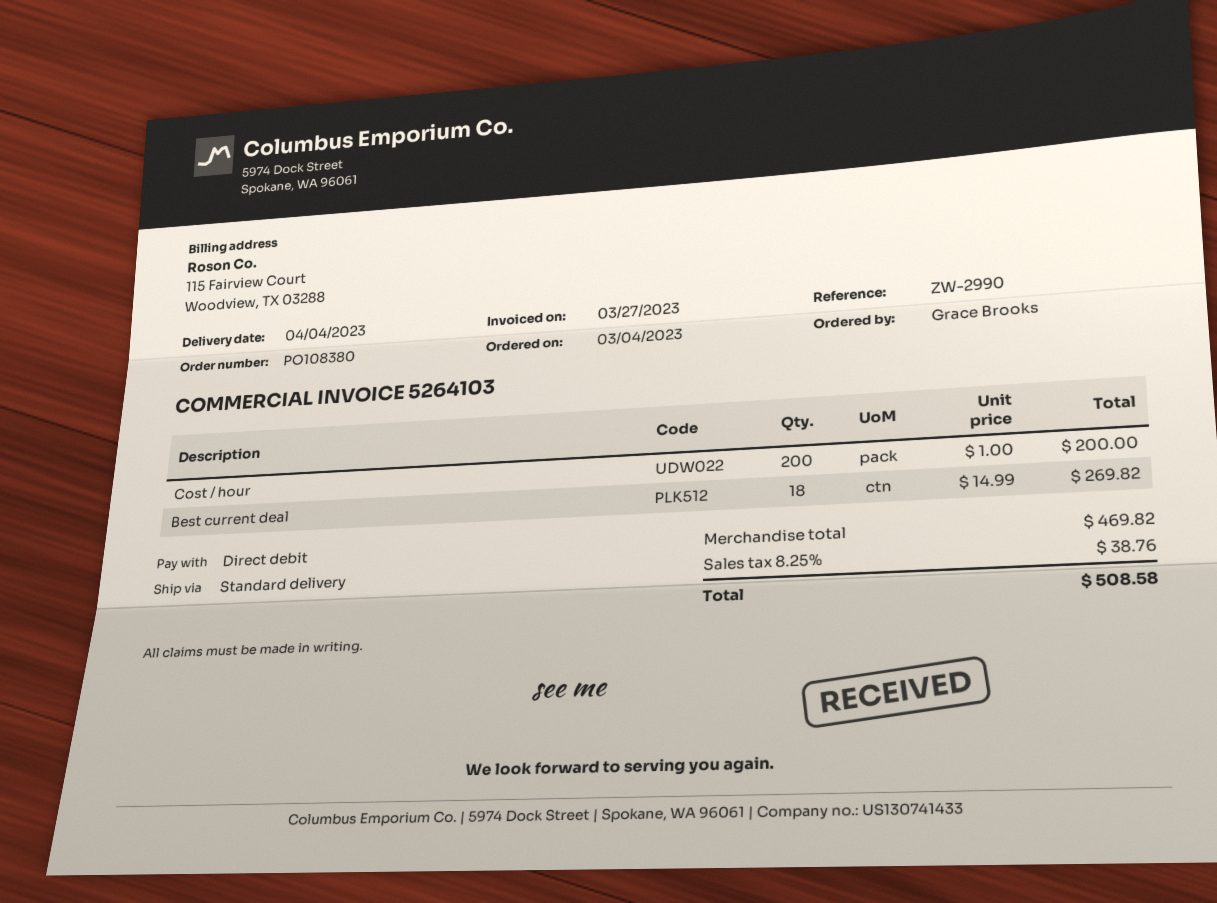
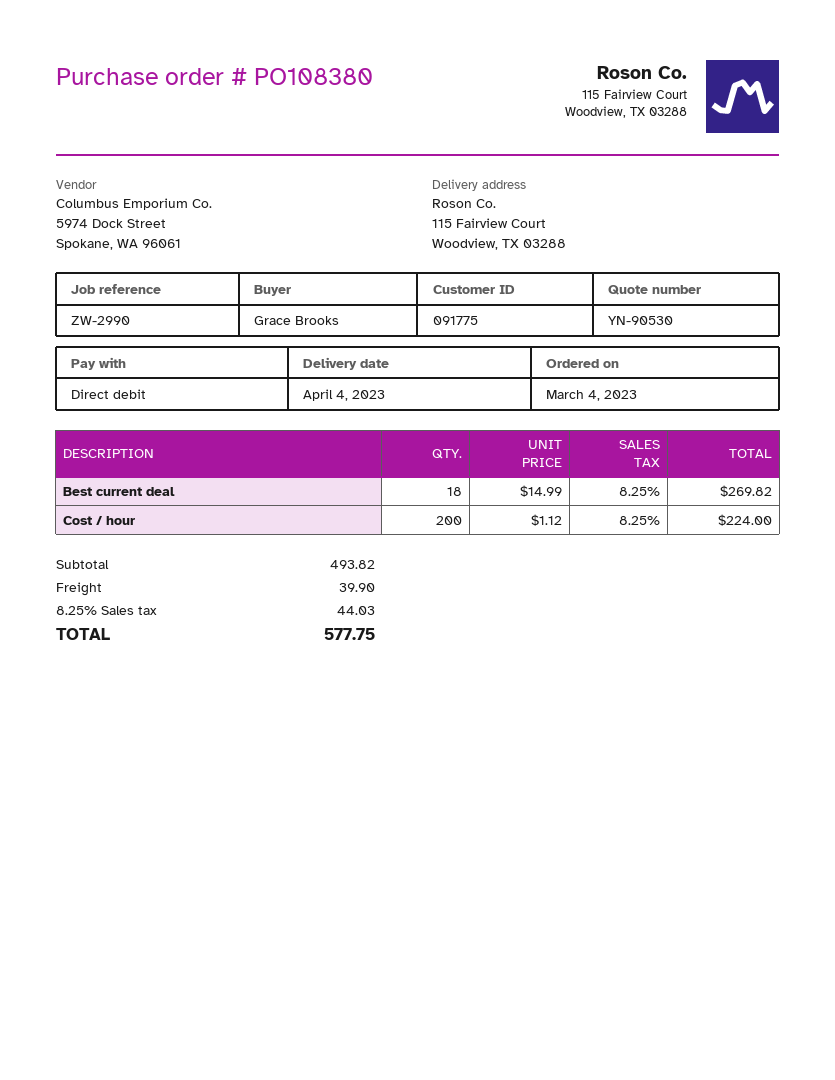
Cost / hour: 200 x 1.00 = 200.00 -> 200 x 1.12 = 224.00
subtotal: 469.82 -> 493.82
shipping: none -> 39.90
tax: 8.25% = 38.76 -> 8.25% = 44.03
total: 508.58 -> 577.75

